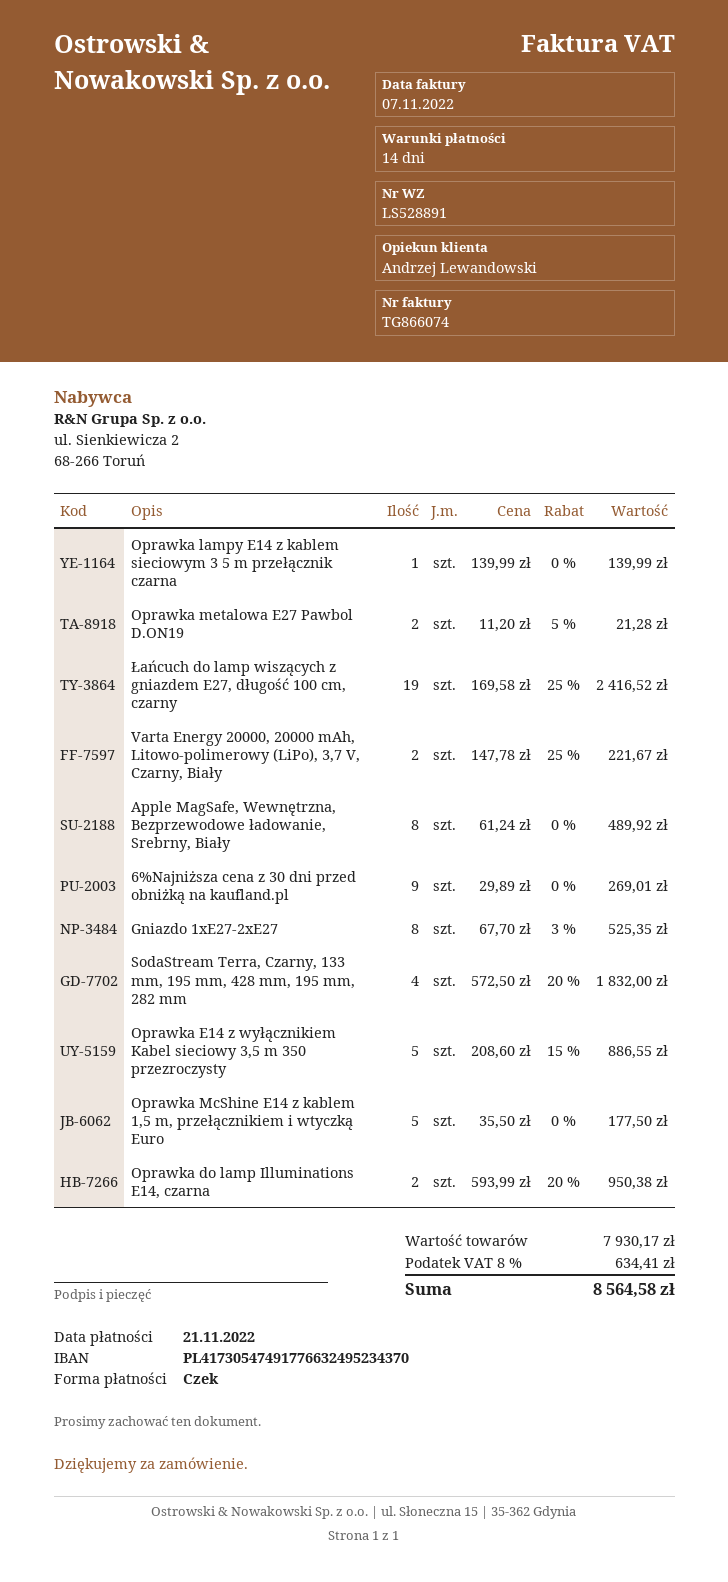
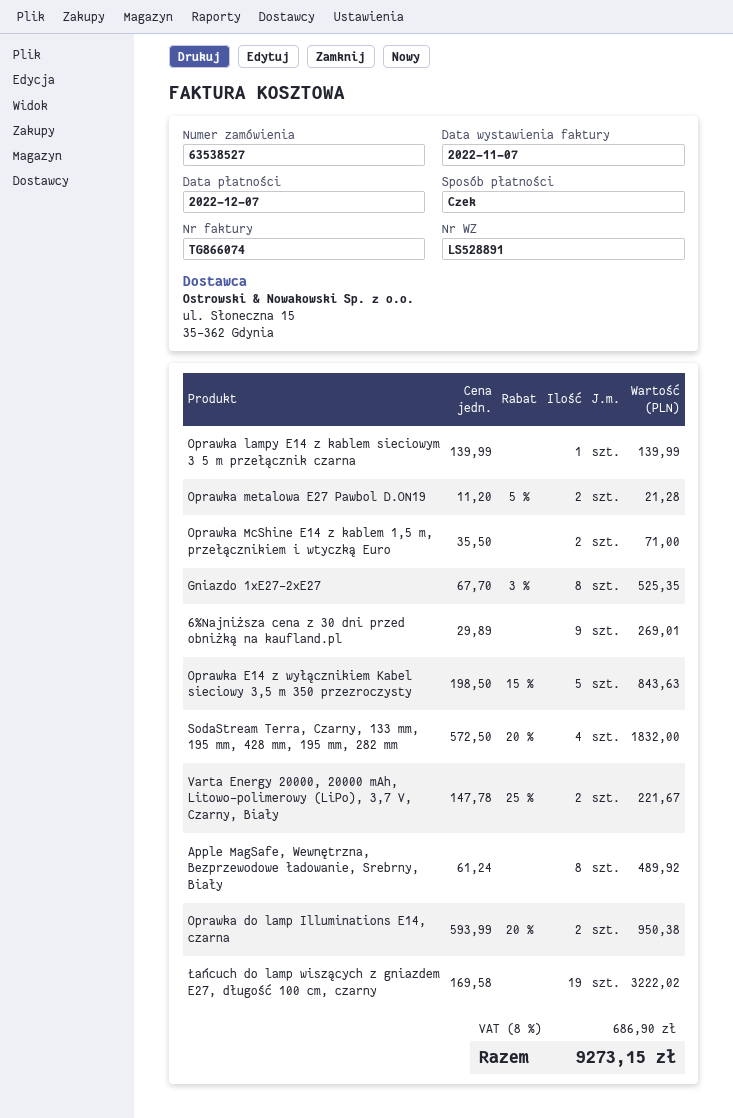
due date: 2022-11-21 -> 2022-12-07
Łańcuch do lamp wiszących z gniazdem E27, długość 100 cm, czarny: 19 x 169.58 - 25% = 2416.52 -> 19 x 169.58 = 3222.02
Oprawka E14 z wyłącznikiem Kabel sieciowy 3,5 m 350 przezroczysty: 5 x 208.60 - 15% = 886.55 -> 5 x 198.50 - 15% = 843.63
Oprawka McShine E14 z kablem 1,5 m, przełącznikiem i wtyczką Euro: 5 x 35.50 = 177.50 -> 2 x 35.50 = 71.00
tax: 8% = 634.41 -> 8% = 686.90
total: 8564.58 -> 9273.15

